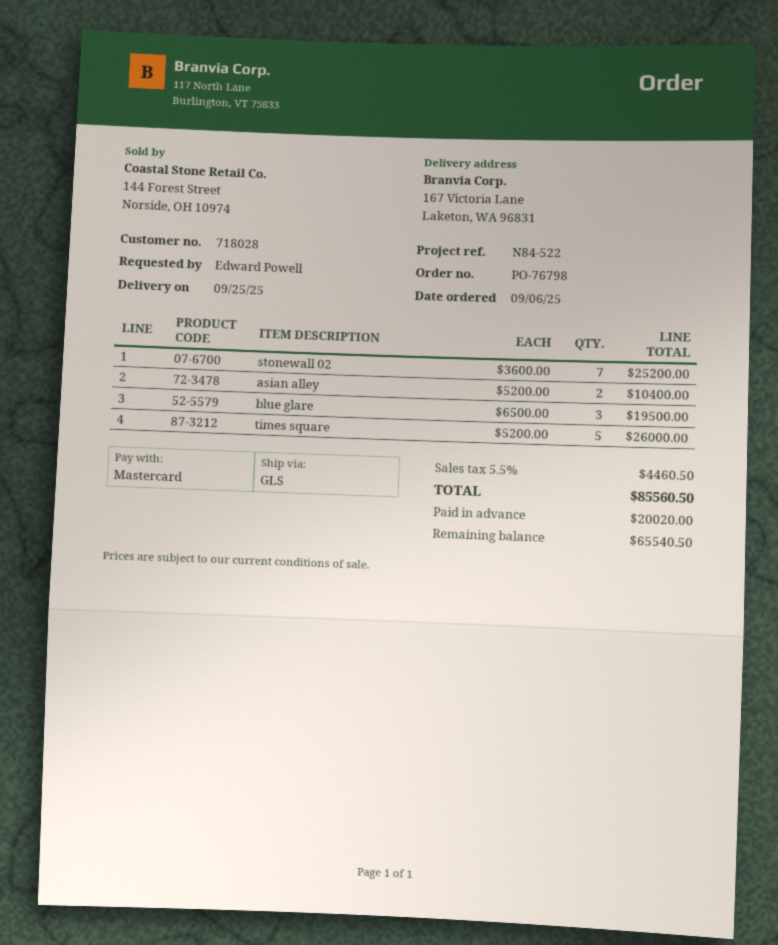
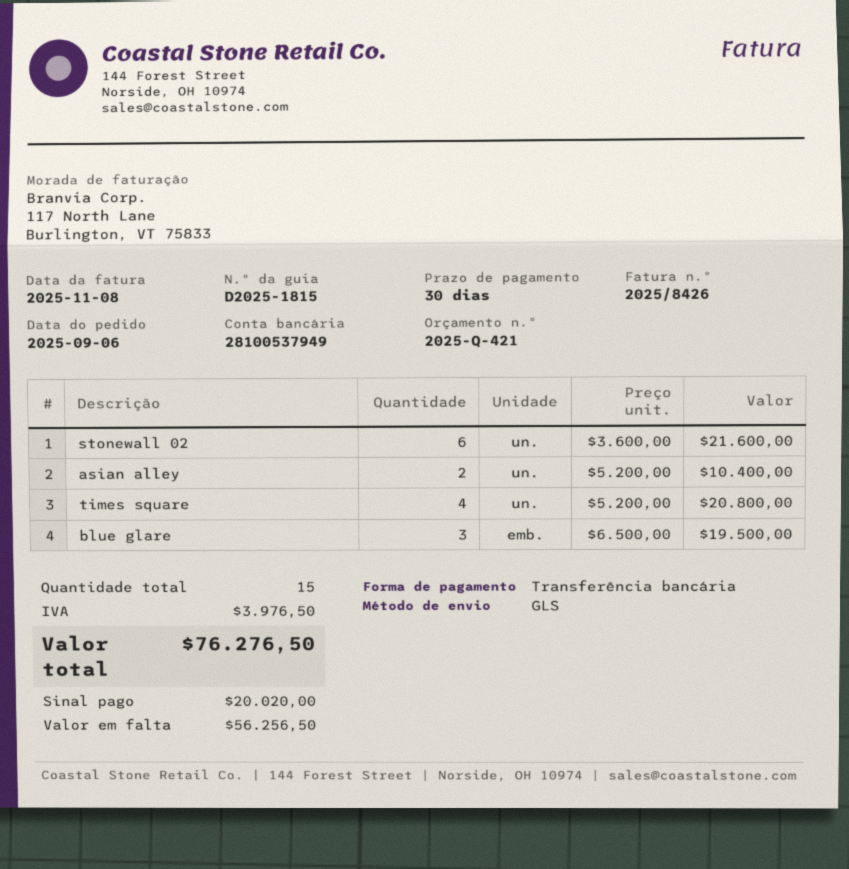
payment method: Mastercard -> bank transfer
stonewall 02: 7 x 3600.00 = 25200.00 -> 6 x 3600.00 = 21600.00
times square: 5 x 5200.00 = 26000.00 -> 4 x 5200.00 = 20800.00
tax: 4460.50 -> 3976.50
total: 85560.50 -> 76276.50
balance: 65540.50 -> 56256.50

